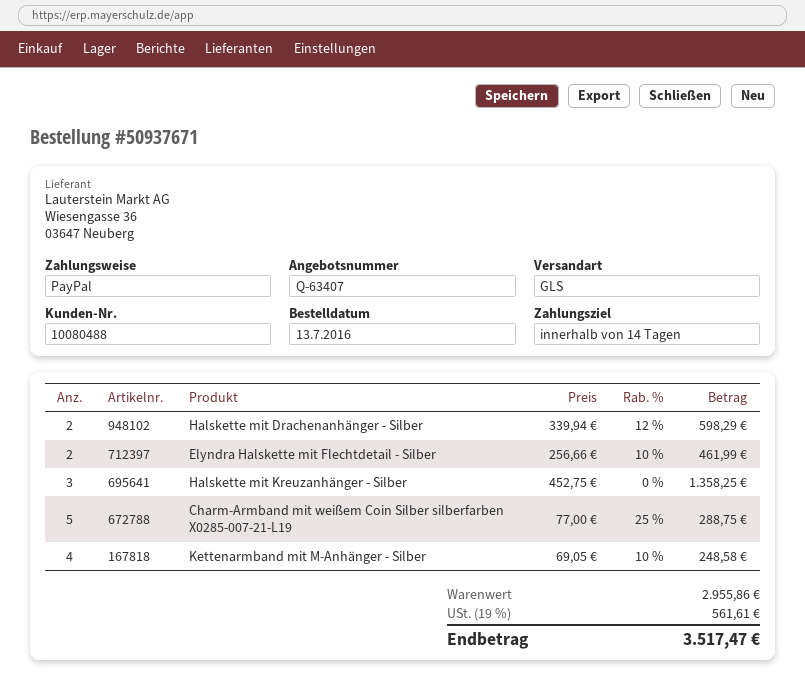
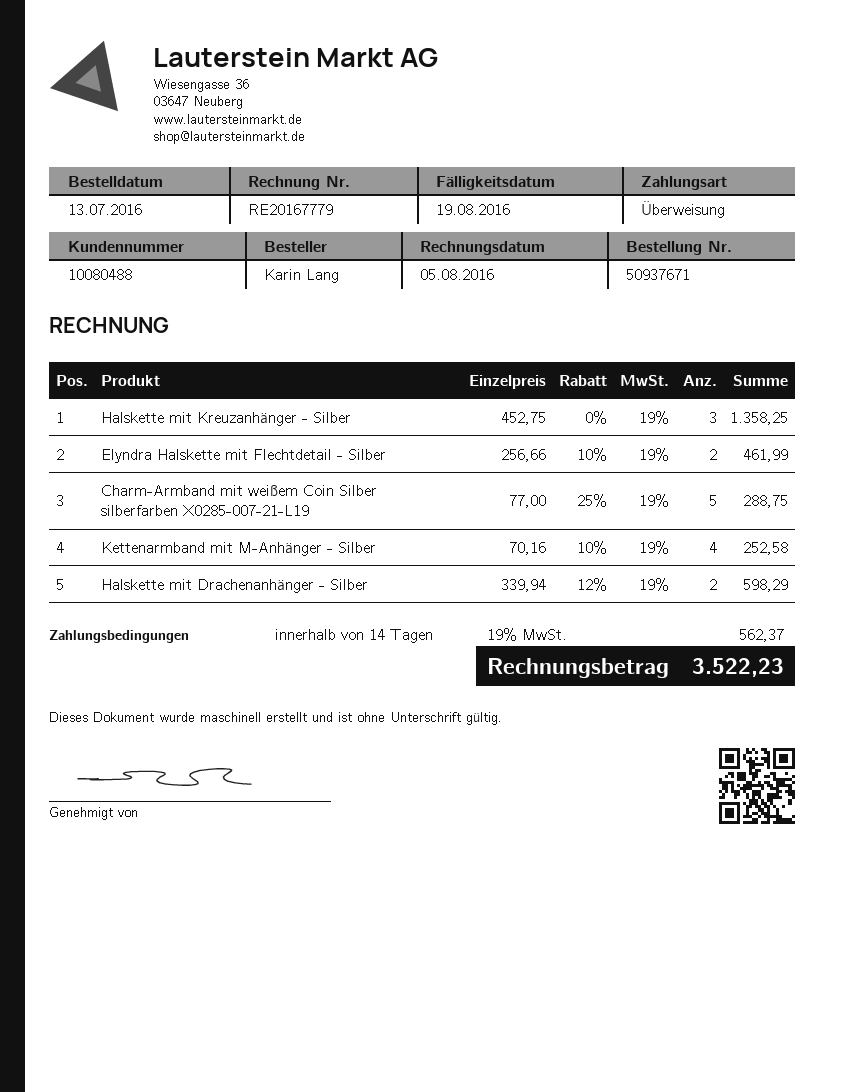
payment method: PayPal -> bank transfer
Kettenarmband mit M-Anhänger - Silber: 4 x 69.05 - 10% = 248.58 -> 4 x 70.16 - 10% = 252.58
tax: 19% = 561.61 -> 19% = 562.37
total: 3517.47 -> 3522.23

